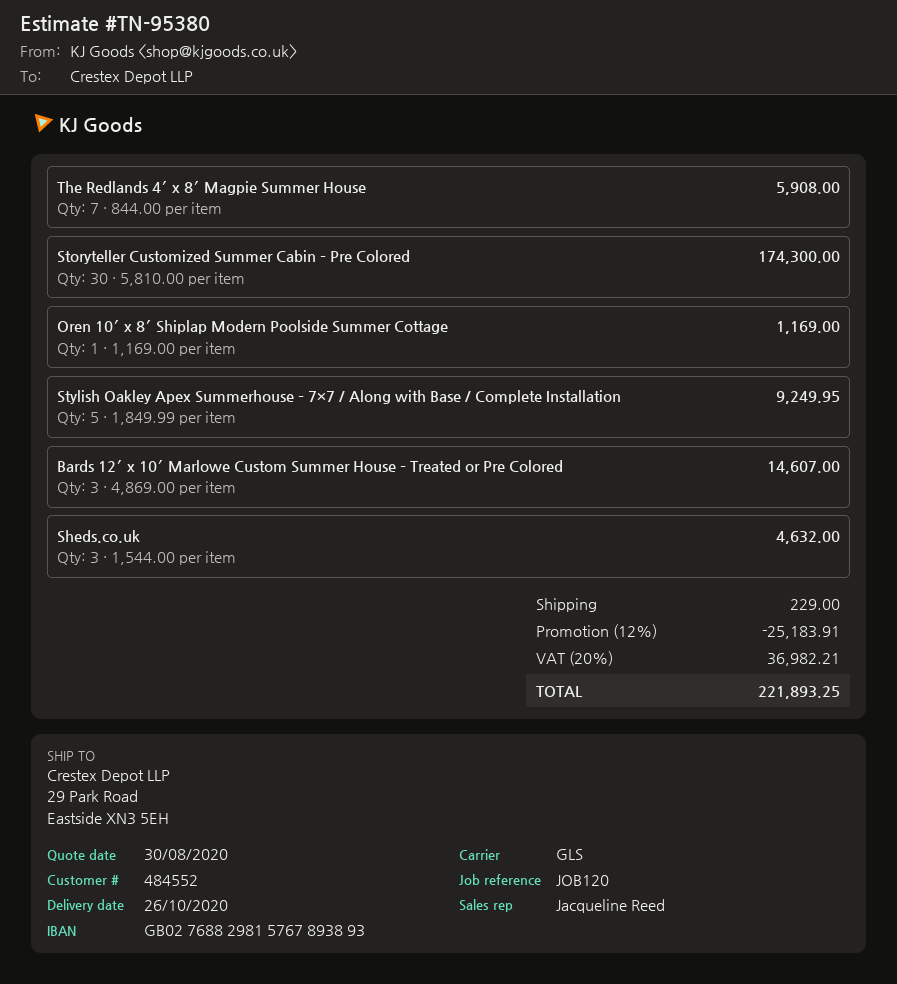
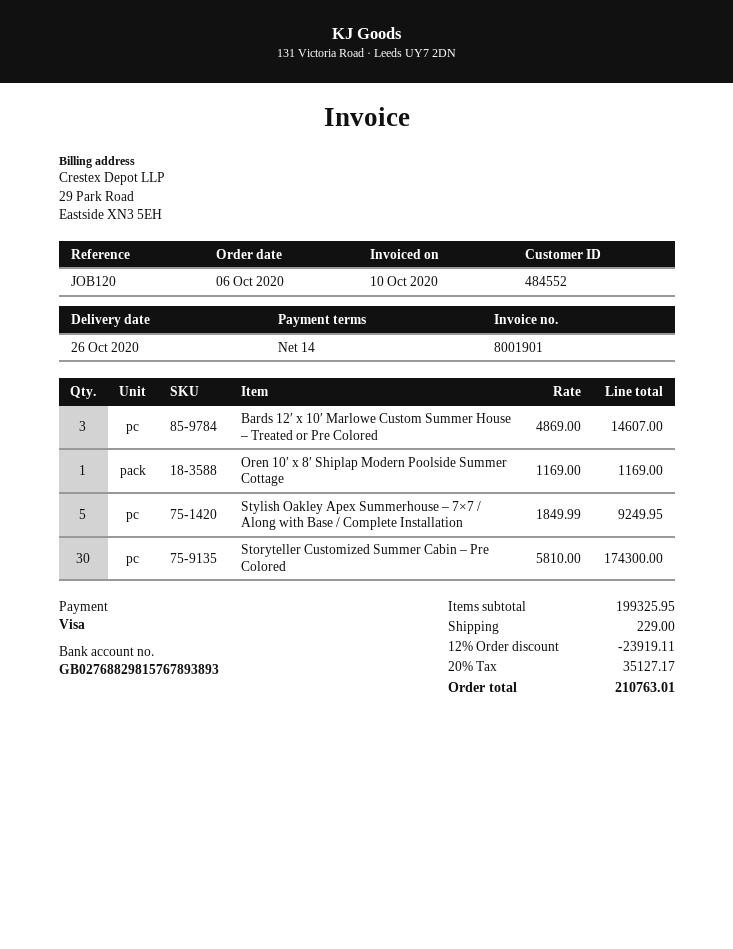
The Redlands 4′ x 8′ Magpie Summer House: 7 x 844.00 = 5908.00 -> none
Sheds.co.uk: 3 x 1544.00 = 4632.00 -> none
discount: 12% = 25183.91 -> 12% = 23919.11
tax: 20% = 36982.21 -> 20% = 35127.17
total: 221893.25 -> 210763.01

